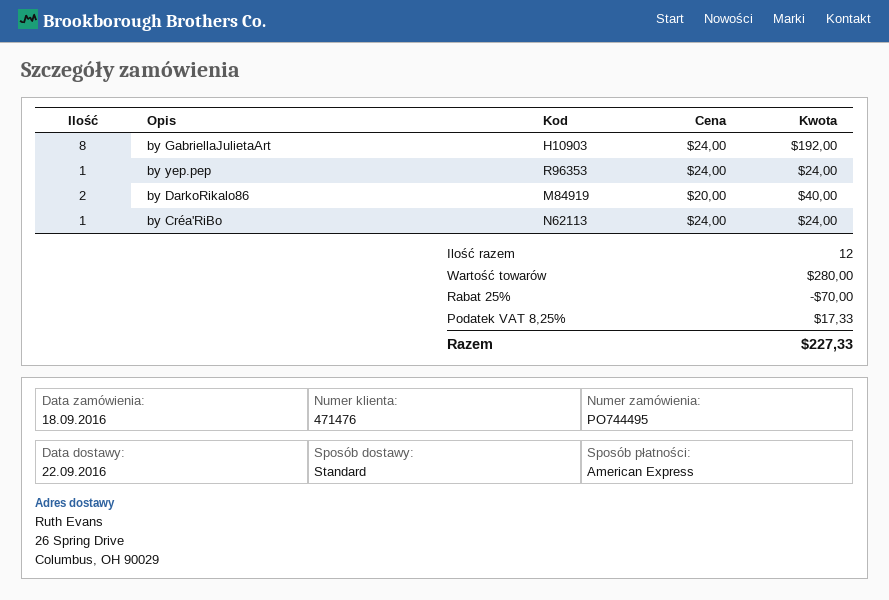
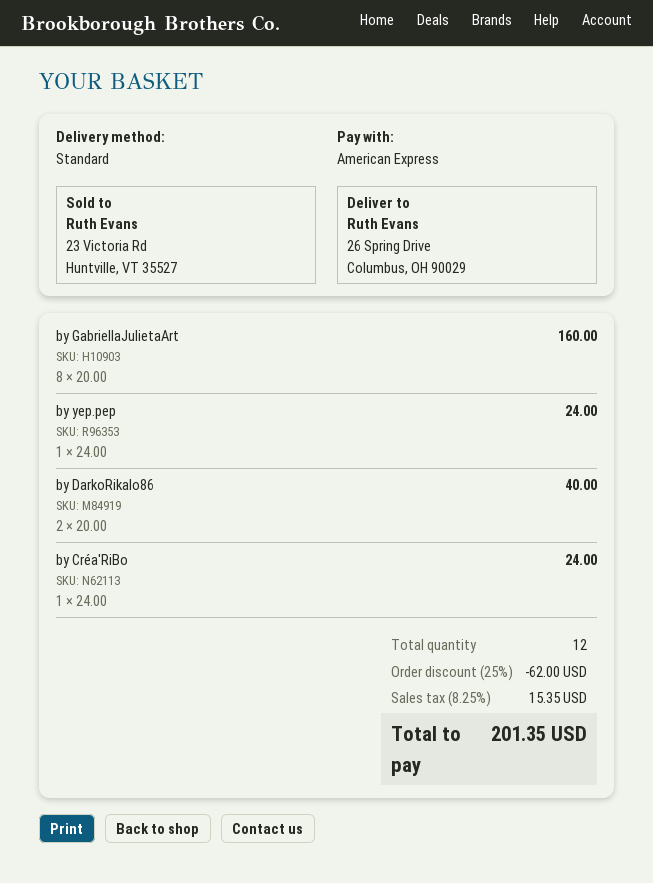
by GabriellaJulietaArt: 8 x 24.00 = 192.00 -> 8 x 20.00 = 160.00
discount: 25% = 70.00 -> 25% = 62.00
tax: 8.25% = 17.33 -> 8.25% = 15.35
total: 227.33 -> 201.35

